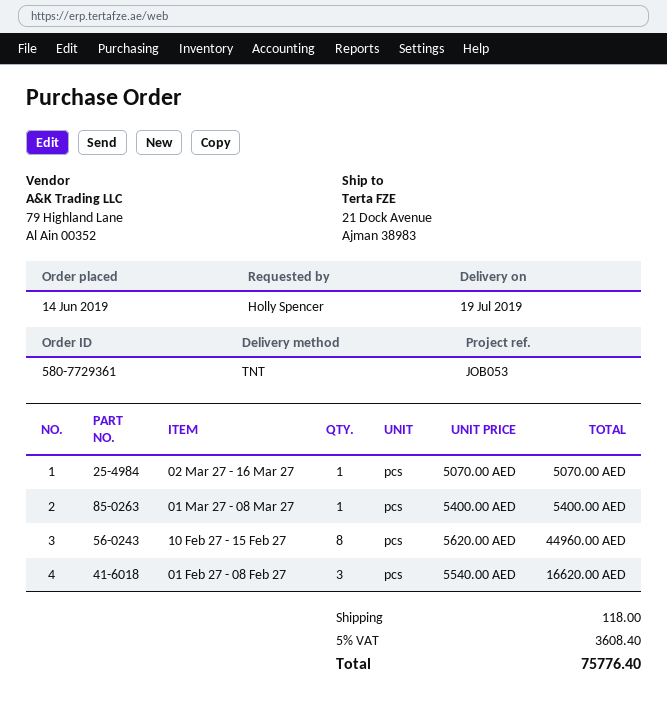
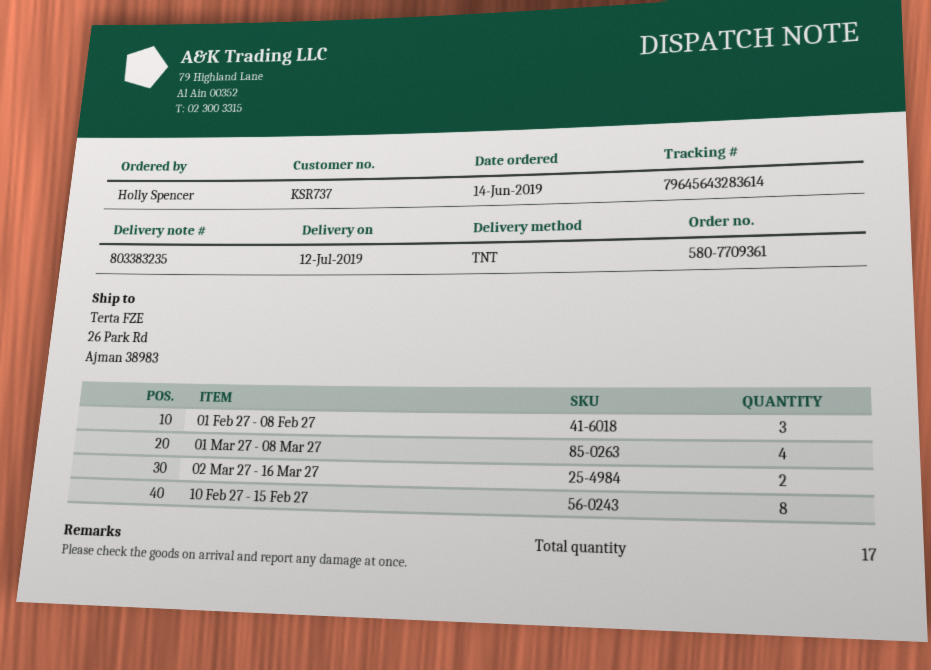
order number: 580-7729361 -> 580-7709361
delivery date: 2019-07-19 -> 2019-07-12
ship to: 21 Dock Avenue, Ajman 38983 -> 26 Park Rd, Ajman 38983
02 Mar 27 - 16 Mar 27: 1 -> 2
01 Mar 27 - 08 Mar 27: 1 -> 4

